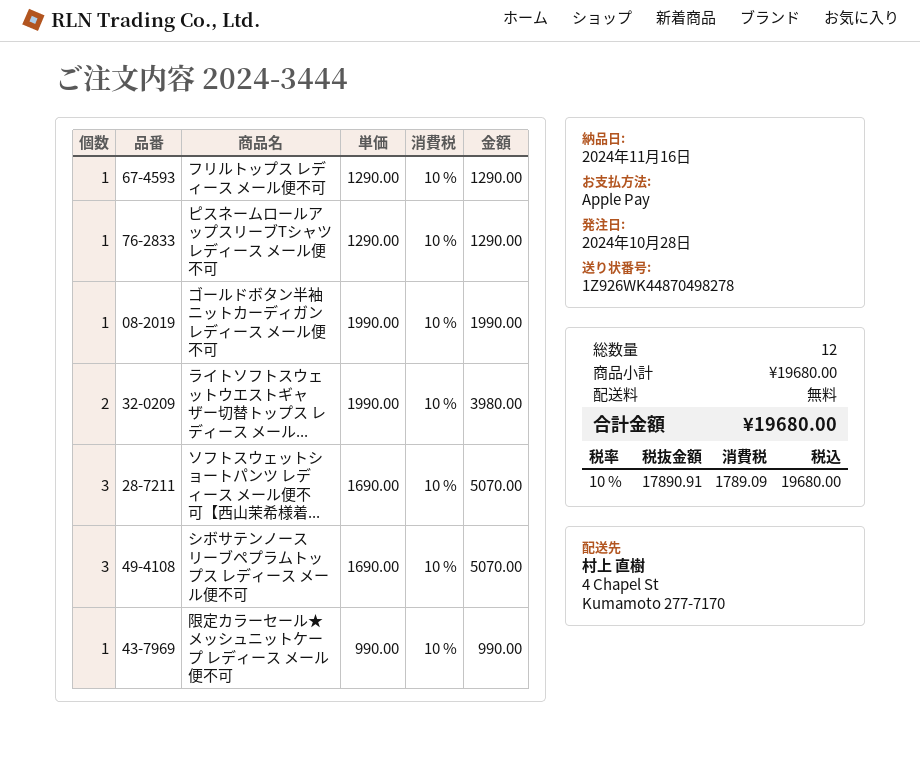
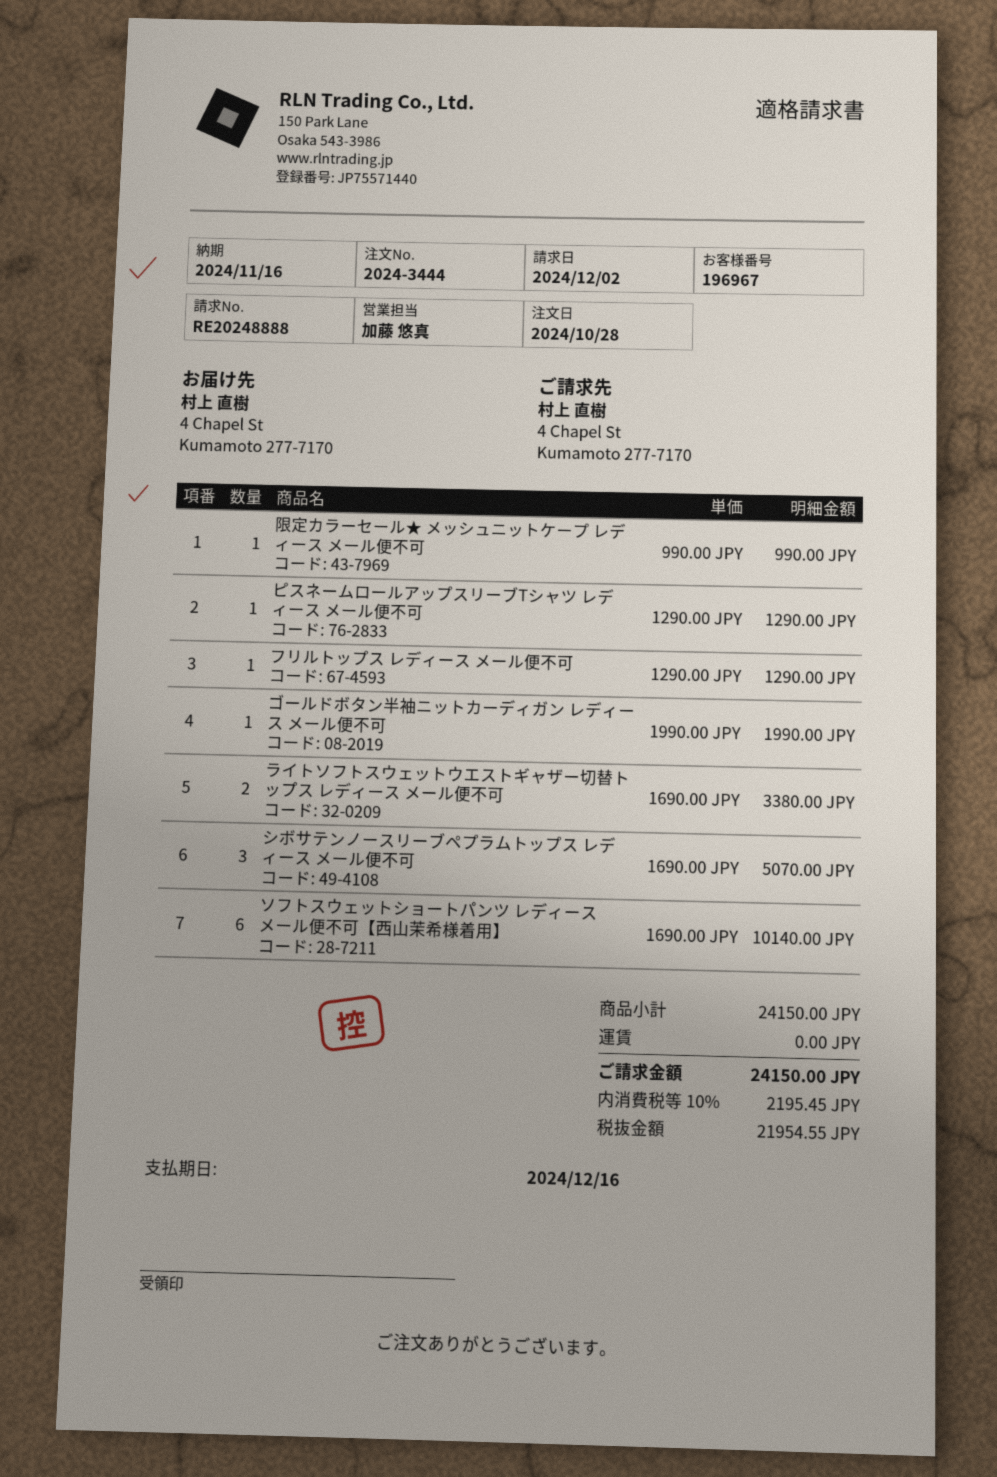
ライトソフトスウェットウエストギャザー切替トップス レディース メール...: 2 x 1990.00 = 3980.00 -> 2 x 1690.00 = 3380.00
ソフトスウェットショートパンツ レディース メール便不可【西山茉希様着...: 3 x 1690.00 = 5070.00 -> 6 x 1690.00 = 10140.00
subtotal: 19680.00 -> 24150.00
net: 17890.91 -> 21954.55
tax: 10% = 1789.09 -> 10% = 2195.45
total: 19680.00 -> 24150.00

